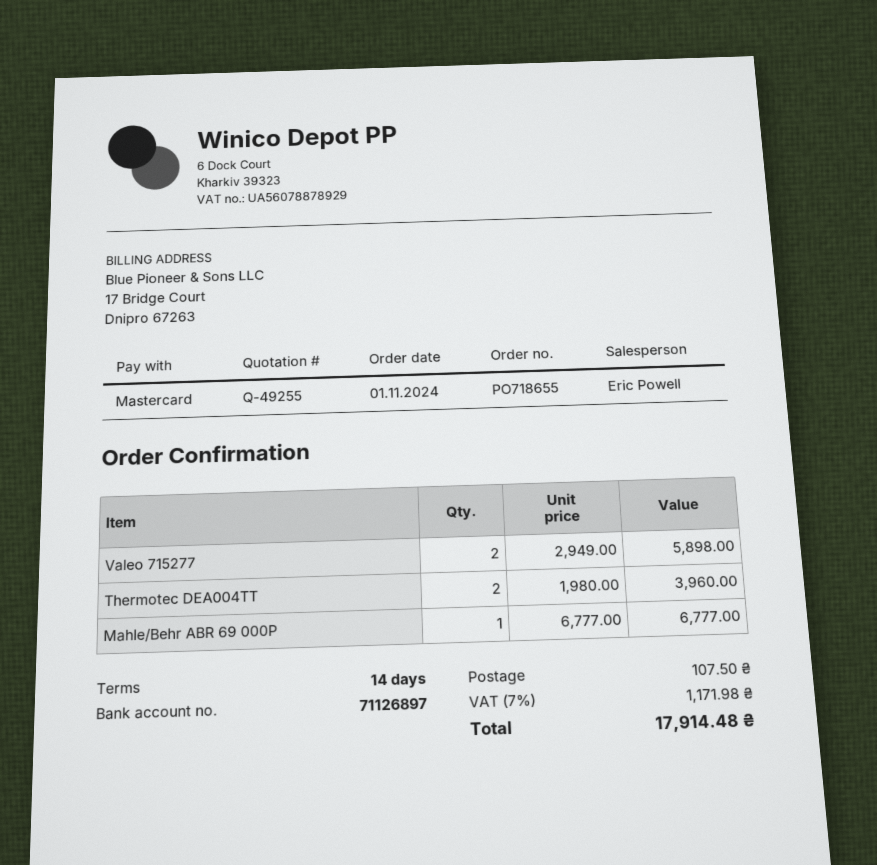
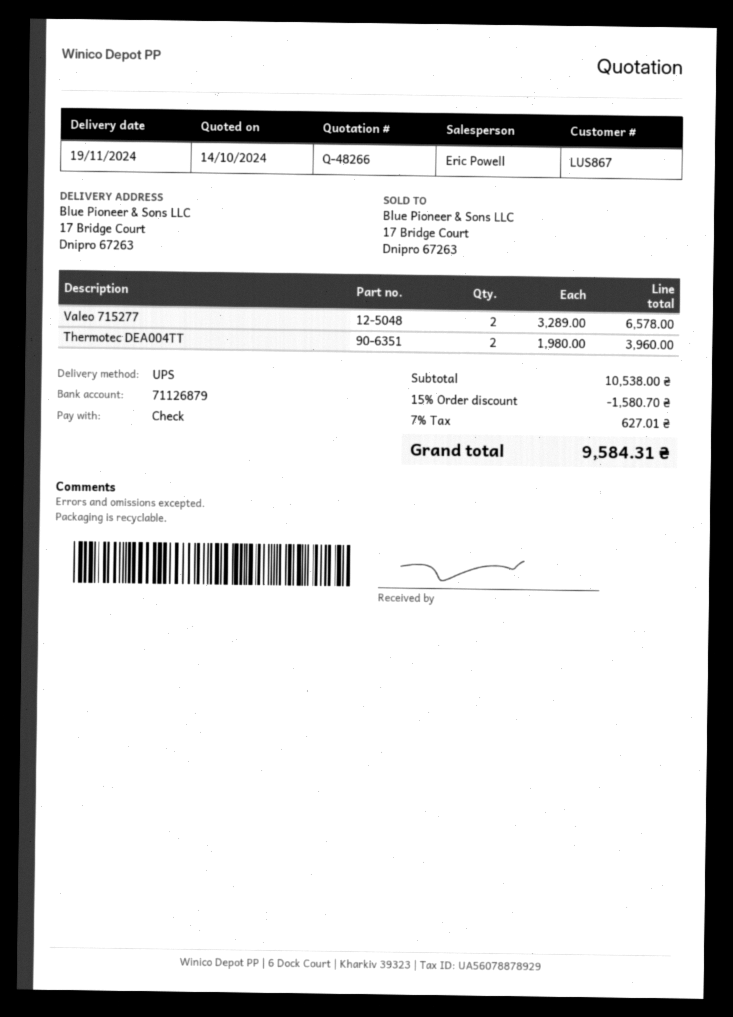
quote number: Q-49255 -> Q-48266
payment method: Mastercard -> cheque
bank account: 71126897 -> 71126879
Valeo 715277: 2 x 2949.00 = 5898.00 -> 2 x 3289.00 = 6578.00
Mahle/Behr ABR 69 000P: 1 x 6777.00 = 6777.00 -> none
discount: none -> 15% = 1580.70
shipping: 107.50 -> none
tax: 7% = 1171.98 -> 7% = 627.01
total: 17914.48 -> 9584.31

